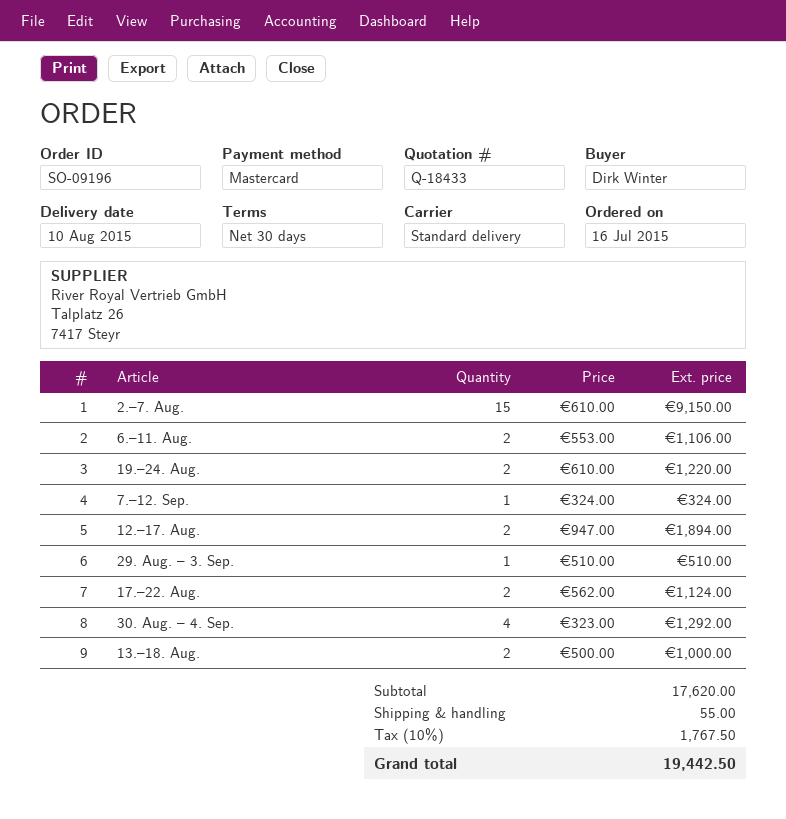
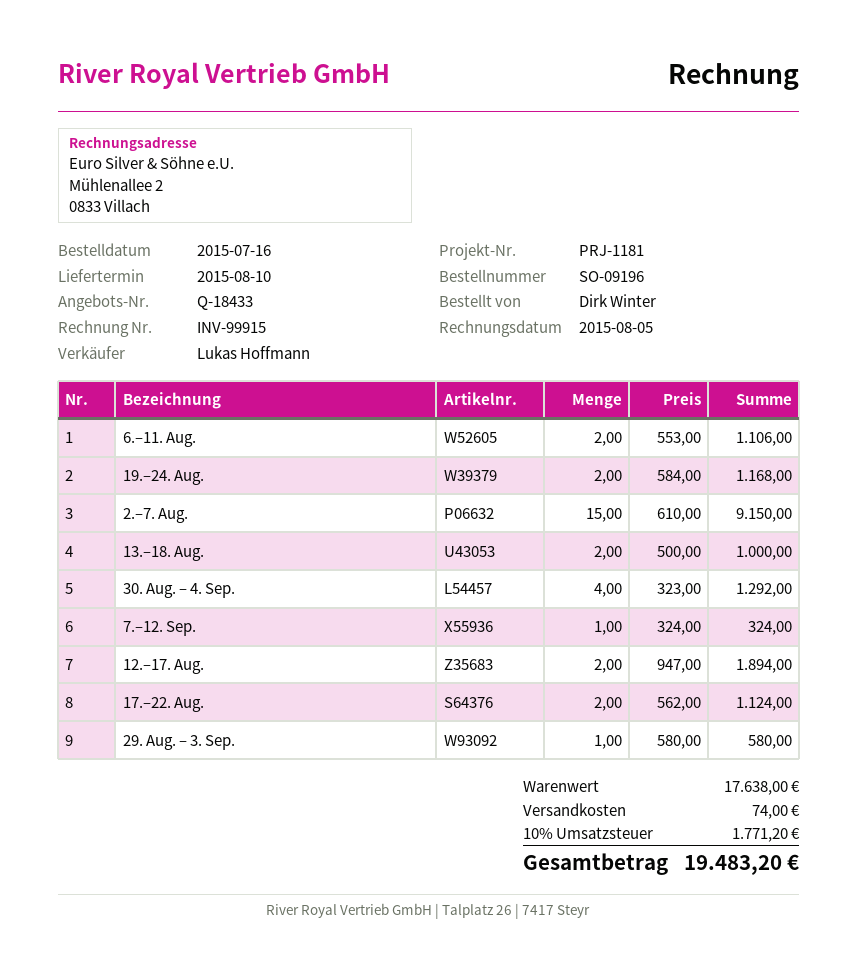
19.–24. Aug.: 2 x 610.00 = 1220.00 -> 2 x 584.00 = 1168.00
29. Aug. – 3. Sep.: 1 x 510.00 = 510.00 -> 1 x 580.00 = 580.00
subtotal: 17620.00 -> 17638.00
shipping: 55.00 -> 74.00
tax: 10% = 1767.50 -> 10% = 1771.20
total: 19442.50 -> 19483.20

